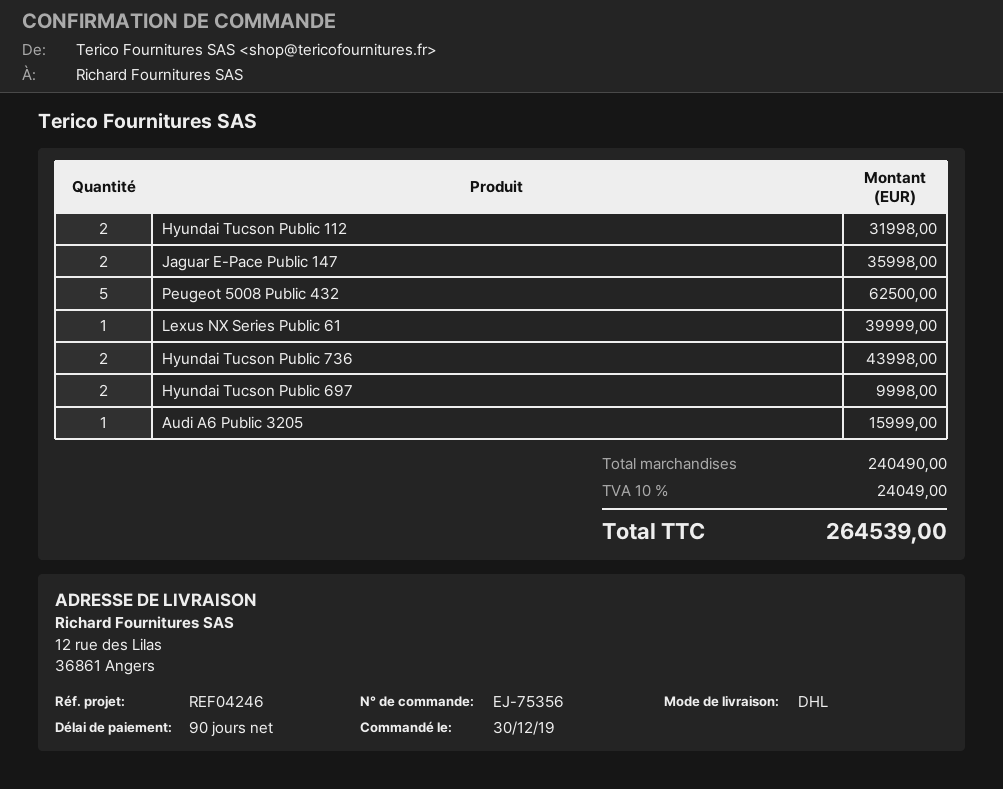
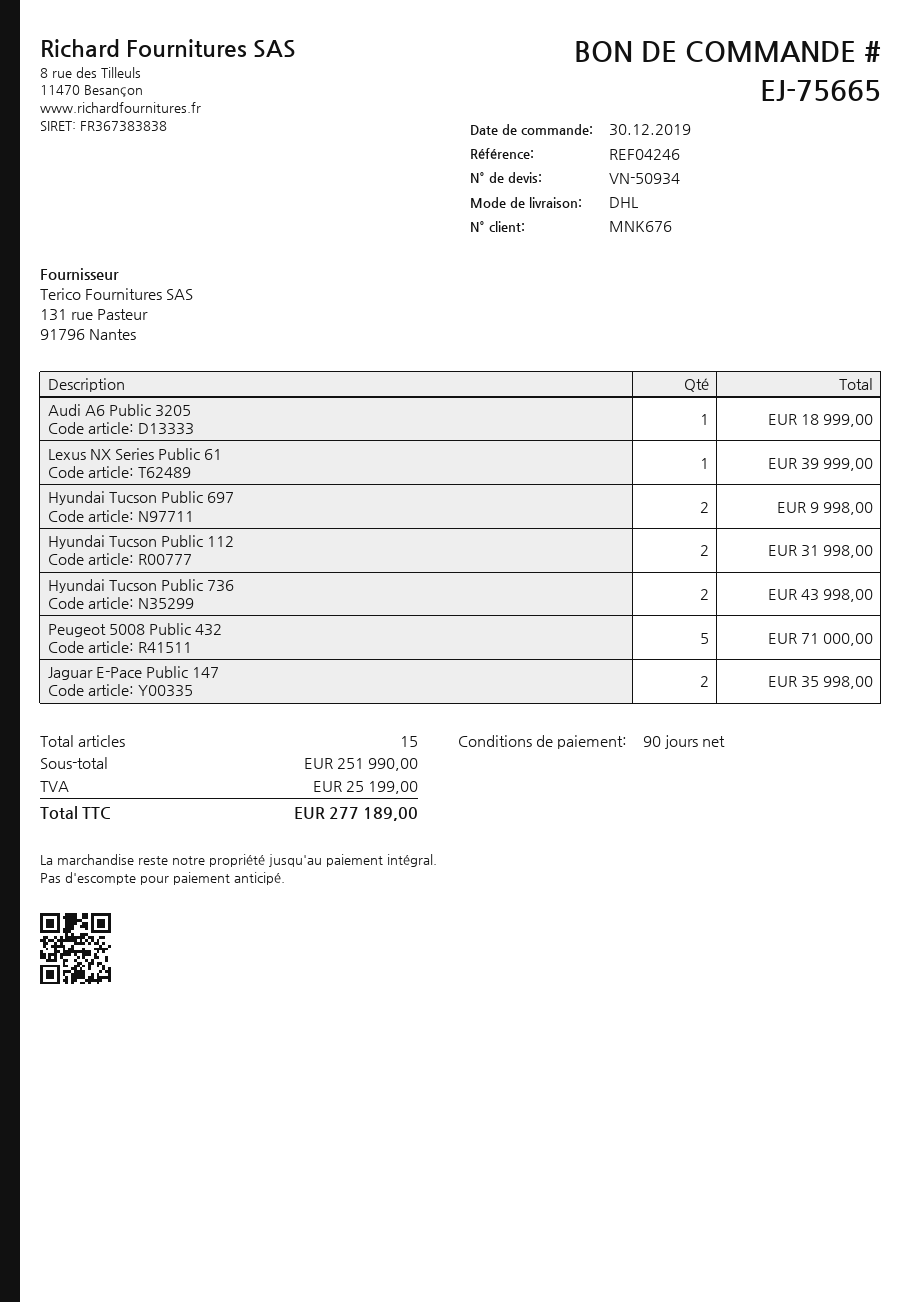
order number: EJ-75356 -> EJ-75665
Peugeot 5008 Public 432: 5 for 62500.00 -> 5 for 71000.00
Audi A6 Public 3205: 1 for 15999.00 -> 1 for 18999.00
subtotal: 240490.00 -> 251990.00
tax: 24049.00 -> 25199.00
total: 264539.00 -> 277189.00

